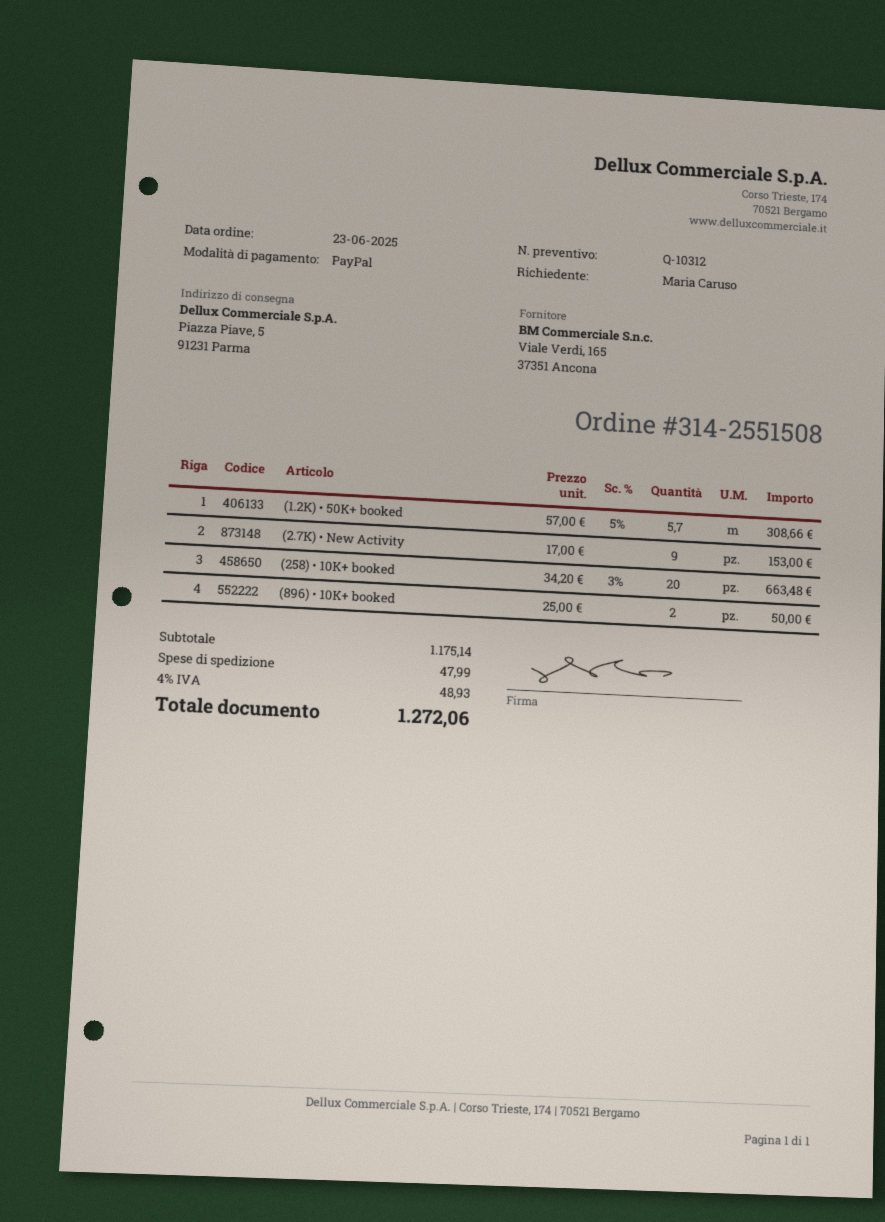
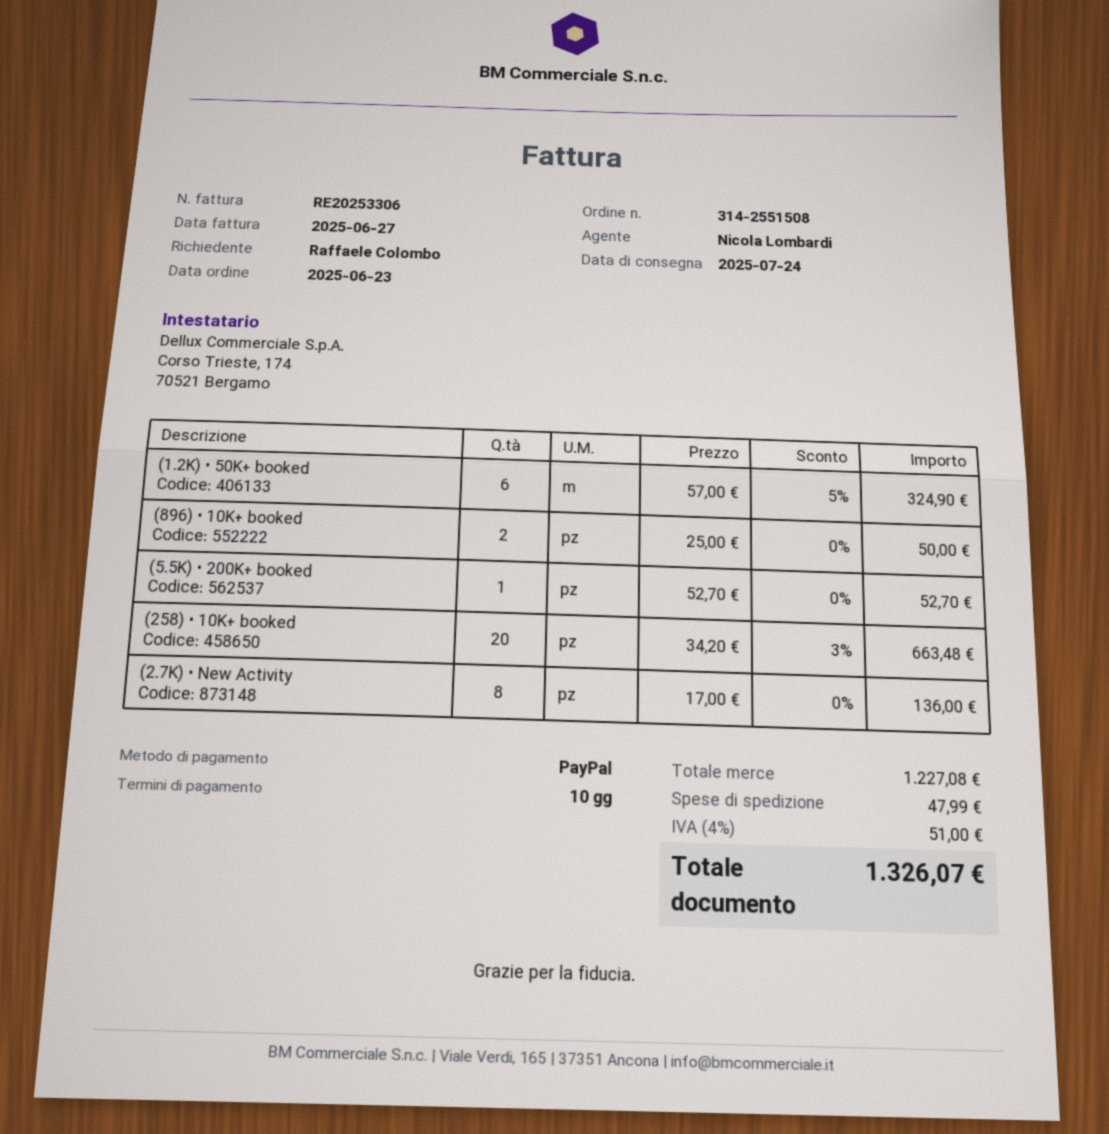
ordered by: Maria Caruso -> Raffaele Colombo
(1.2K) • 50K+ booked: 5.7 x 57.00 - 5% = 308.66 -> 6 x 57.00 - 5% = 324.90
(2.7K) • New Activity: 9 x 17.00 = 153.00 -> 8 x 17.00 = 136.00
(5.5K) • 200K+ booked: none -> 1 x 52.70 = 52.70
subtotal: 1175.14 -> 1227.08
tax: 4% = 48.93 -> 4% = 51.00
total: 1272.06 -> 1326.07

